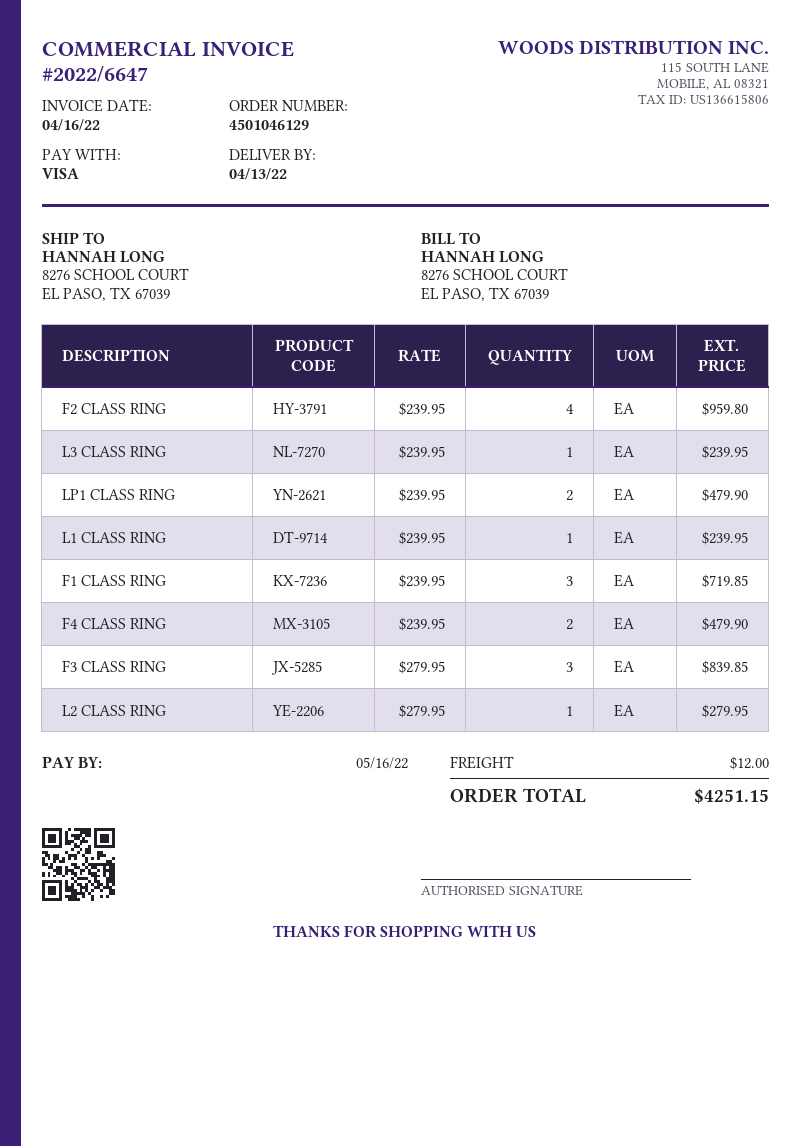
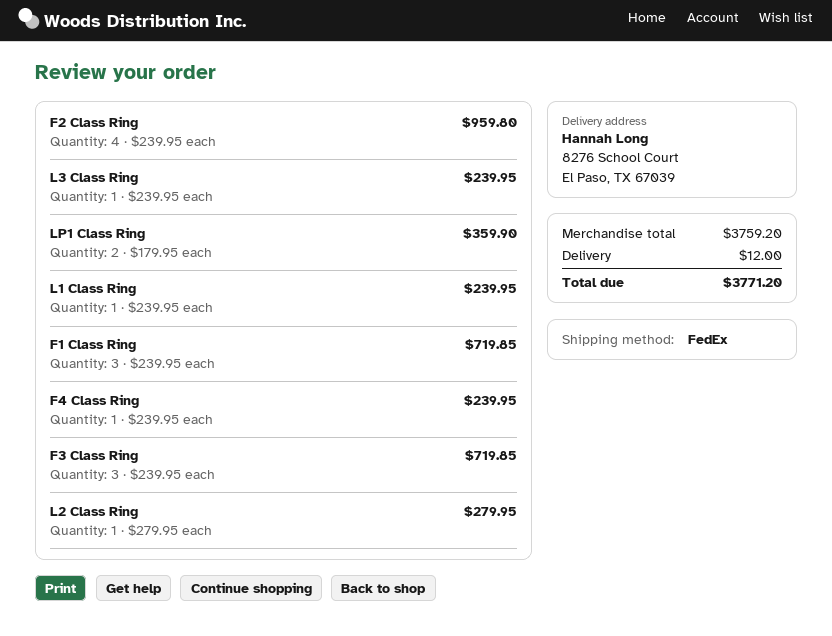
LP1 CLASS RING: 2 x 239.95 = 479.90 -> 2 x 179.95 = 359.90
F4 CLASS RING: 2 x 239.95 = 479.90 -> 1 x 239.95 = 239.95
F3 CLASS RING: 3 x 279.95 = 839.85 -> 3 x 239.95 = 719.85
total: 4251.15 -> 3771.20

